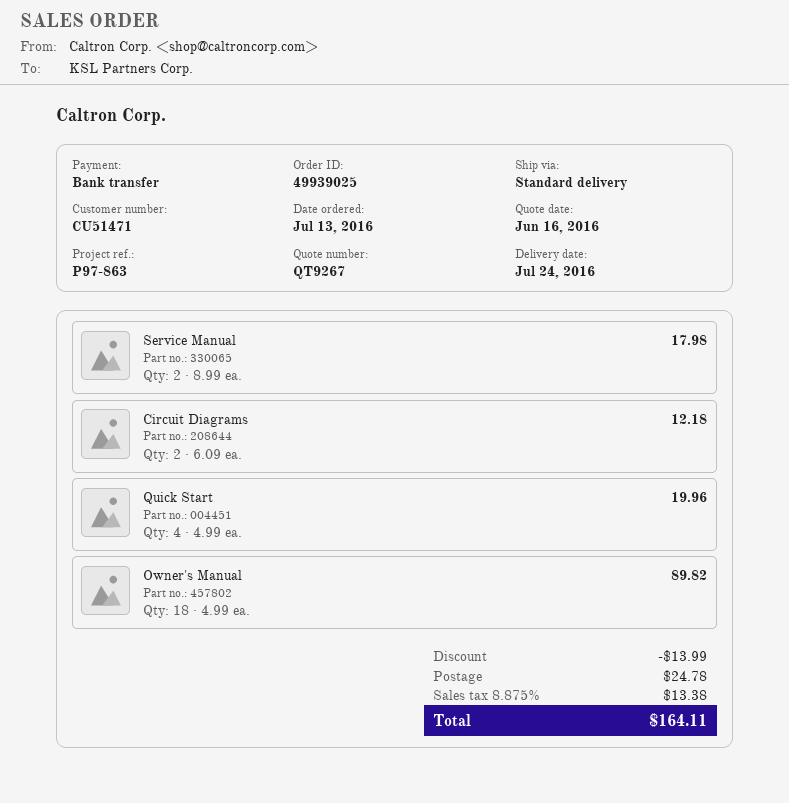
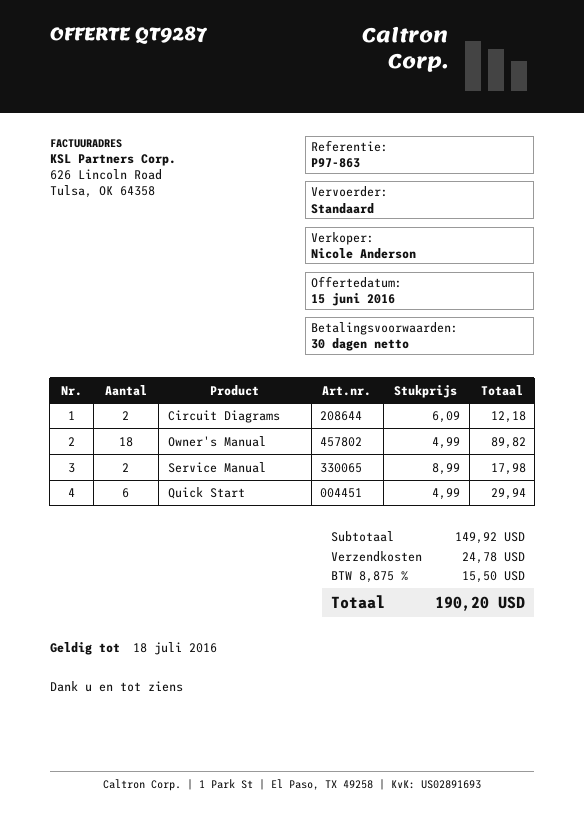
quote number: QT9267 -> QT9287
quote date: 2016-06-16 -> 2016-06-15
Quick Start: 4 x 4.99 = 19.96 -> 6 x 4.99 = 29.94
discount: 13.99 -> none
tax: 8.875% = 13.38 -> 8.875% = 15.50
total: 164.11 -> 190.20

